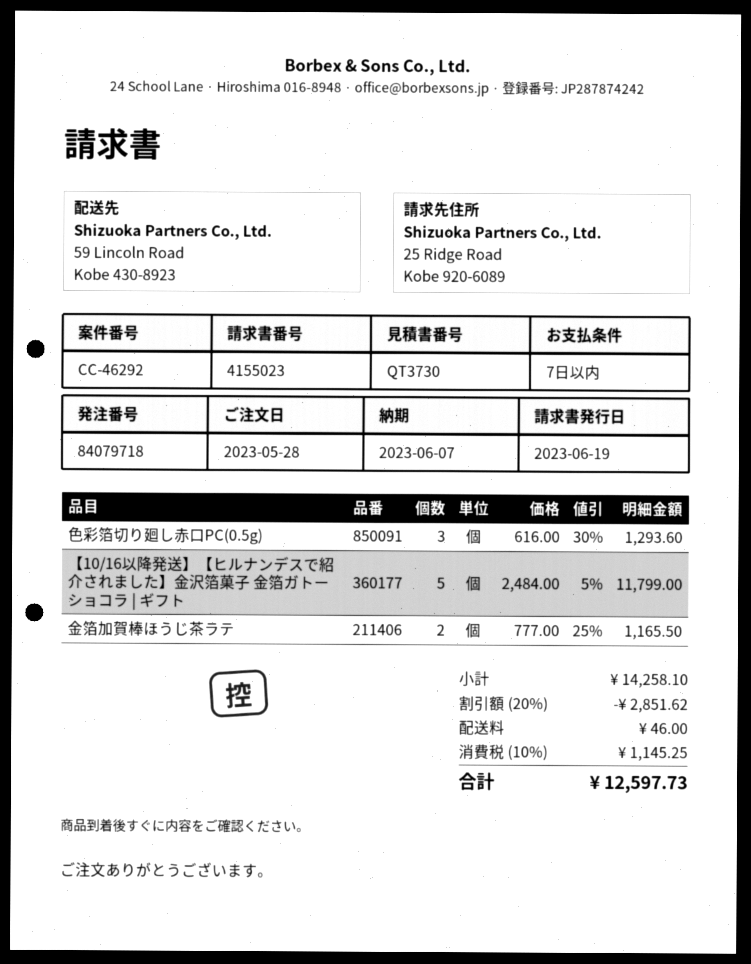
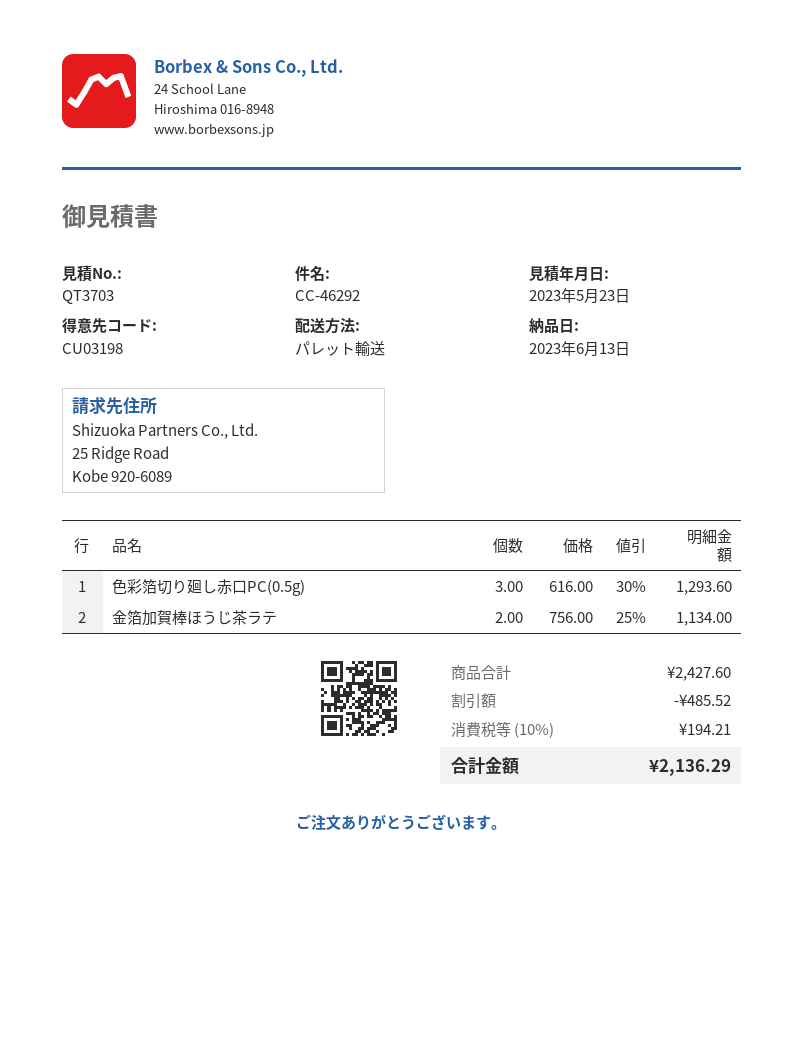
quote number: QT3730 -> QT3703
delivery date: 2023-06-07 -> 2023-06-13
【10/16以降発送】【ヒルナンデスで紹介されました】金沢箔菓子 金箔ガトーショコラ | ギフト: 5 x 2484.00 - 5% = 11799.00 -> none
金箔加賀棒ほうじ茶ラテ: 2 x 777.00 - 25% = 1165.50 -> 2 x 756.00 - 25% = 1134.00
subtotal: 14258.10 -> 2427.60
discount: 2851.62 -> 485.52
shipping: 46.00 -> none
tax: 10% = 1145.25 -> 10% = 194.21
total: 12597.73 -> 2136.29

